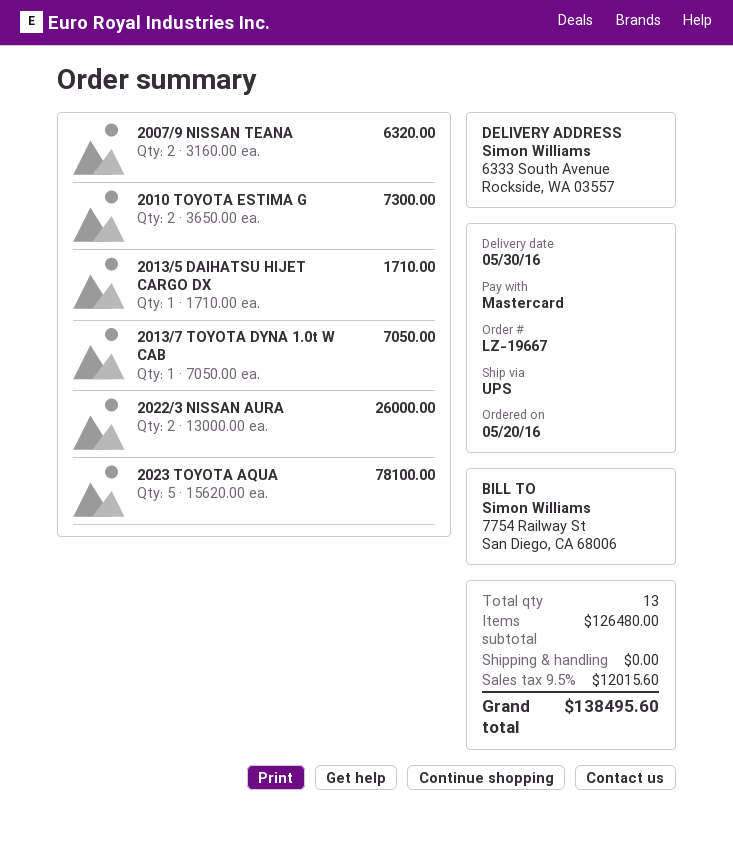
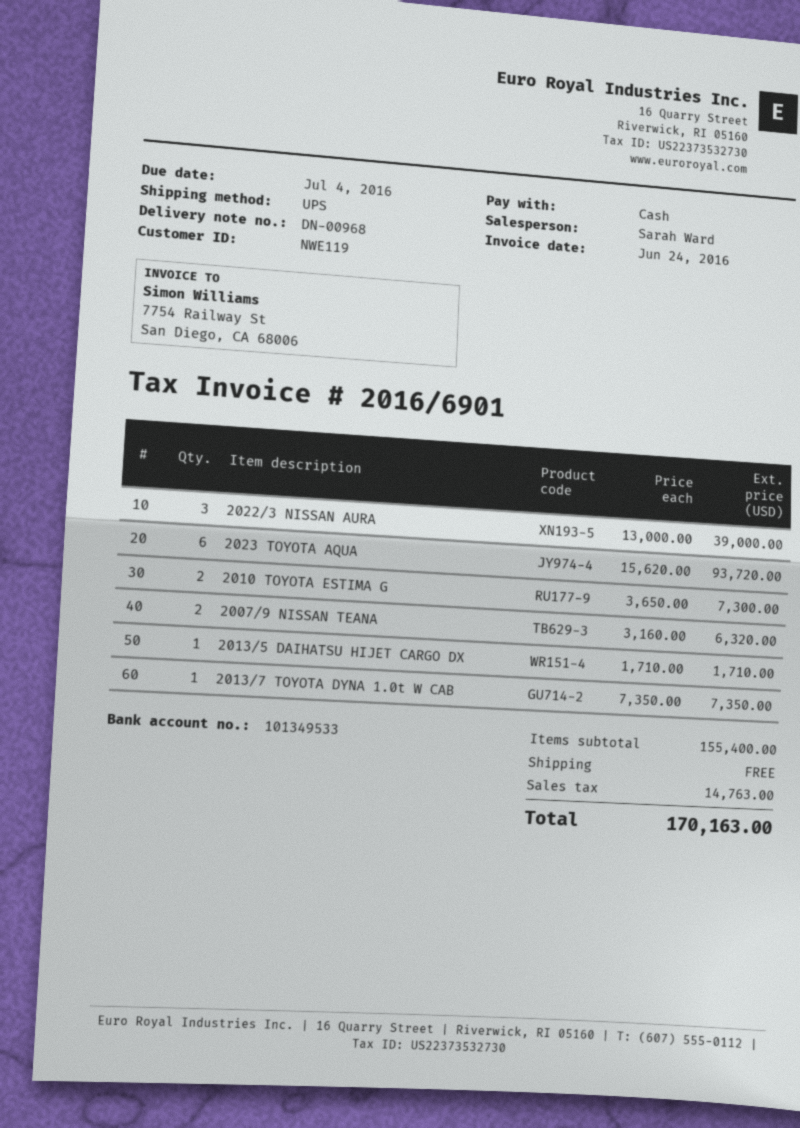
payment method: Mastercard -> cash
2013/7 TOYOTA DYNA 1.0t W CAB: 1 x 7050.00 = 7050.00 -> 1 x 7350.00 = 7350.00
2022/3 NISSAN AURA: 2 x 13000.00 = 26000.00 -> 3 x 13000.00 = 39000.00
2023 TOYOTA AQUA: 5 x 15620.00 = 78100.00 -> 6 x 15620.00 = 93720.00
subtotal: 126480.00 -> 155400.00
tax: 12015.60 -> 14763.00
total: 138495.60 -> 170163.00

